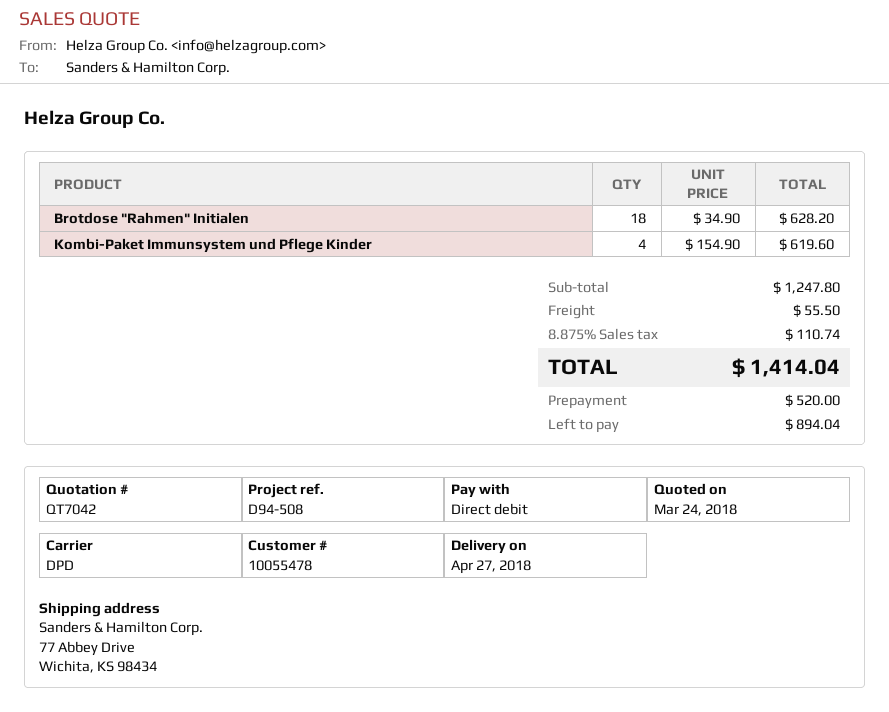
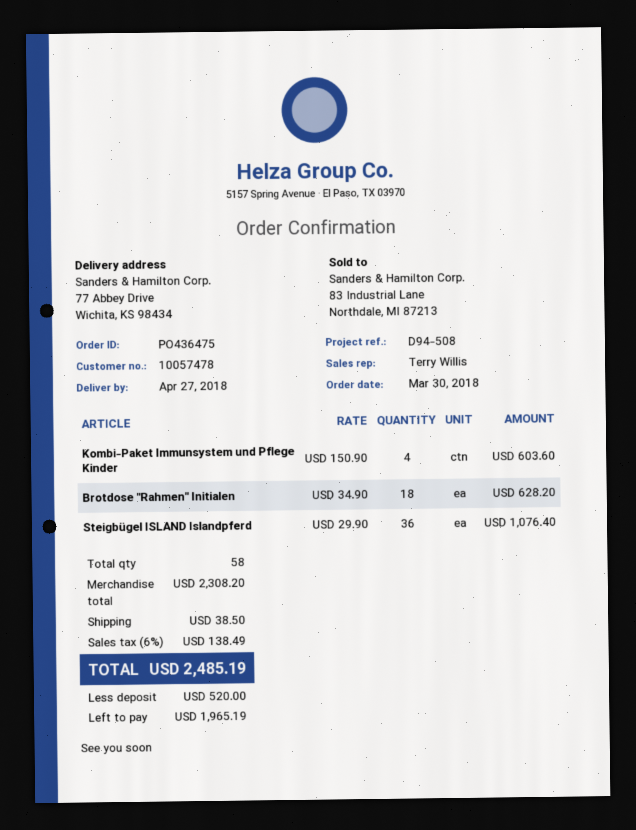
customer number: 10055478 -> 10057478
Kombi-Paket Immunsystem und Pflege Kinder: 4 x 154.90 = 619.60 -> 4 x 150.90 = 603.60
Steigbügel ISLAND Islandpferd: none -> 36 x 29.90 = 1076.40
subtotal: 1247.80 -> 2308.20
shipping: 55.50 -> 38.50
tax: 8.875% = 110.74 -> 6% = 138.49
total: 1414.04 -> 2485.19
balance: 894.04 -> 1965.19

